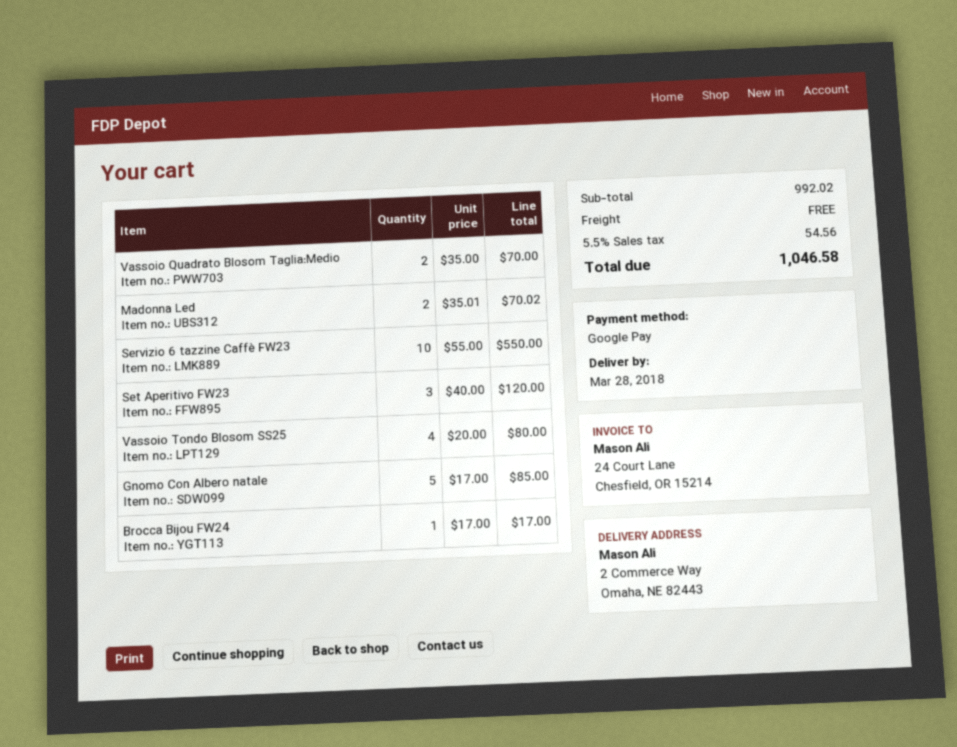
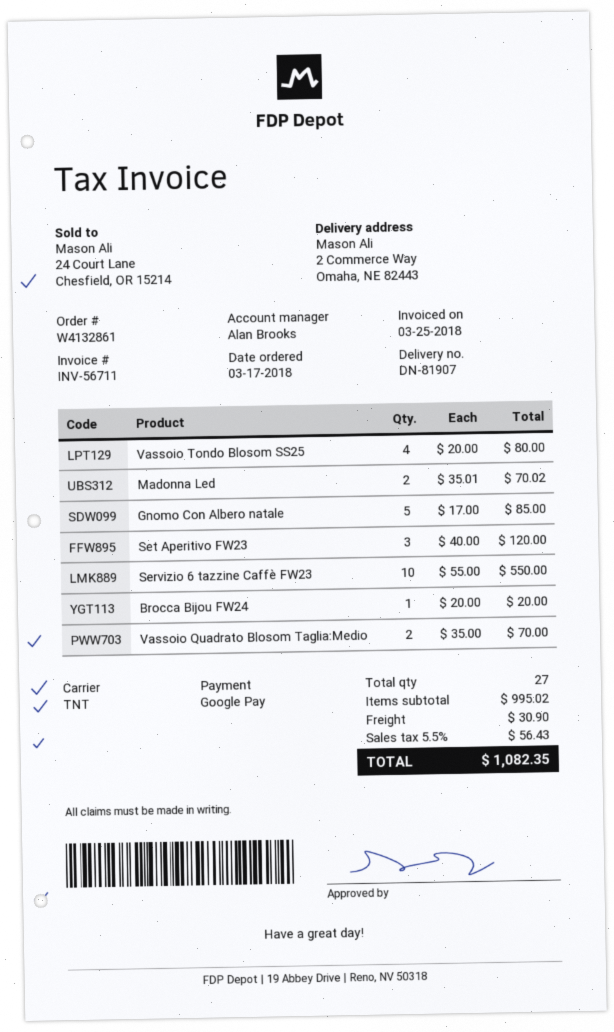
Brocca Bijou FW24: 1 x 17.00 = 17.00 -> 1 x 20.00 = 20.00
subtotal: 992.02 -> 995.02
shipping: 0.00 -> 30.90
tax: 5.5% = 54.56 -> 5.5% = 56.43
total: 1046.58 -> 1082.35

